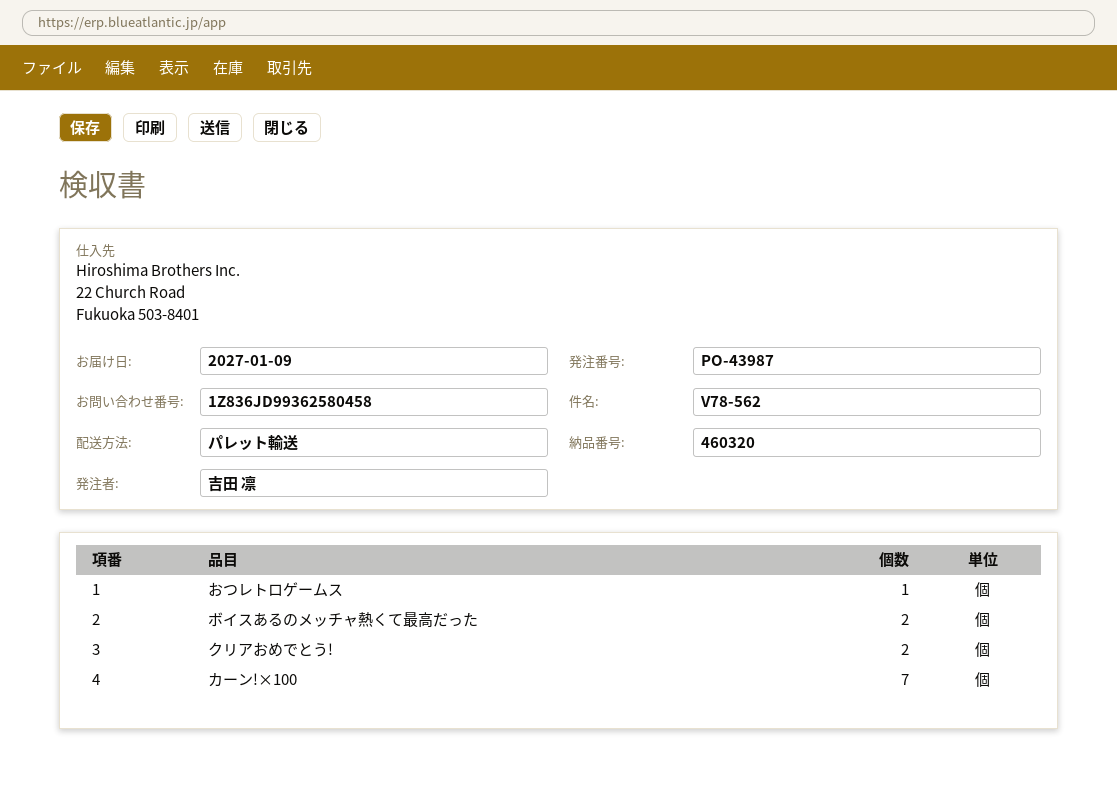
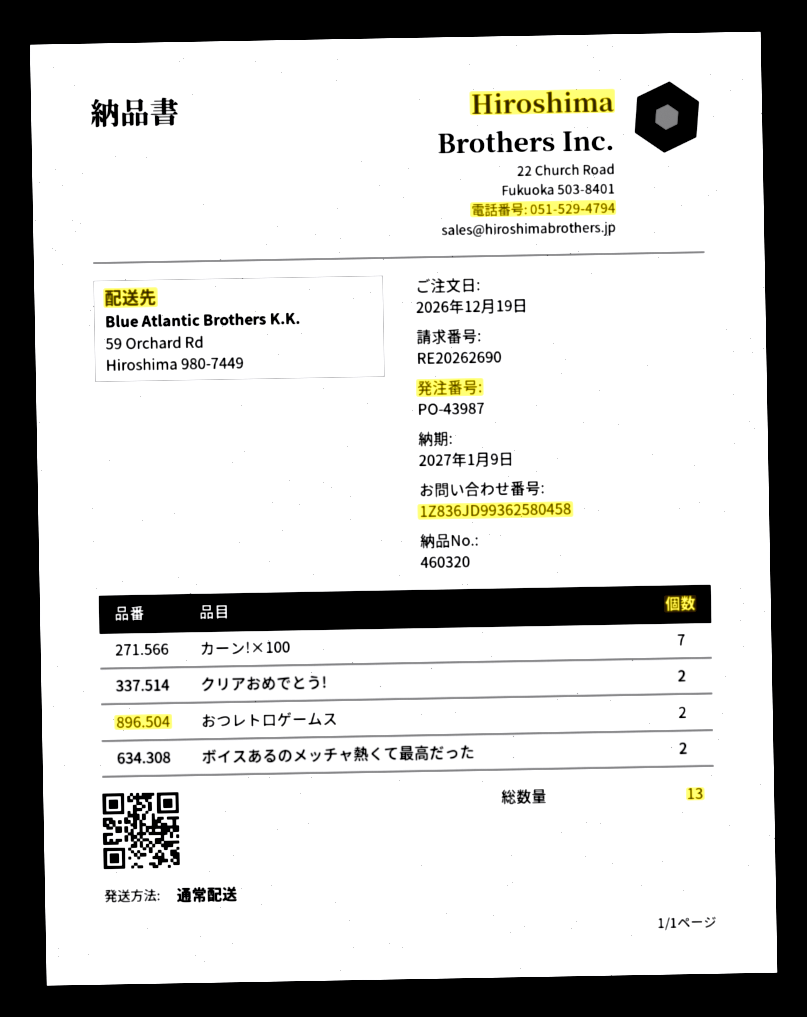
shipping method: pallet freight -> standard
おつレトロゲームス: 1 -> 2

